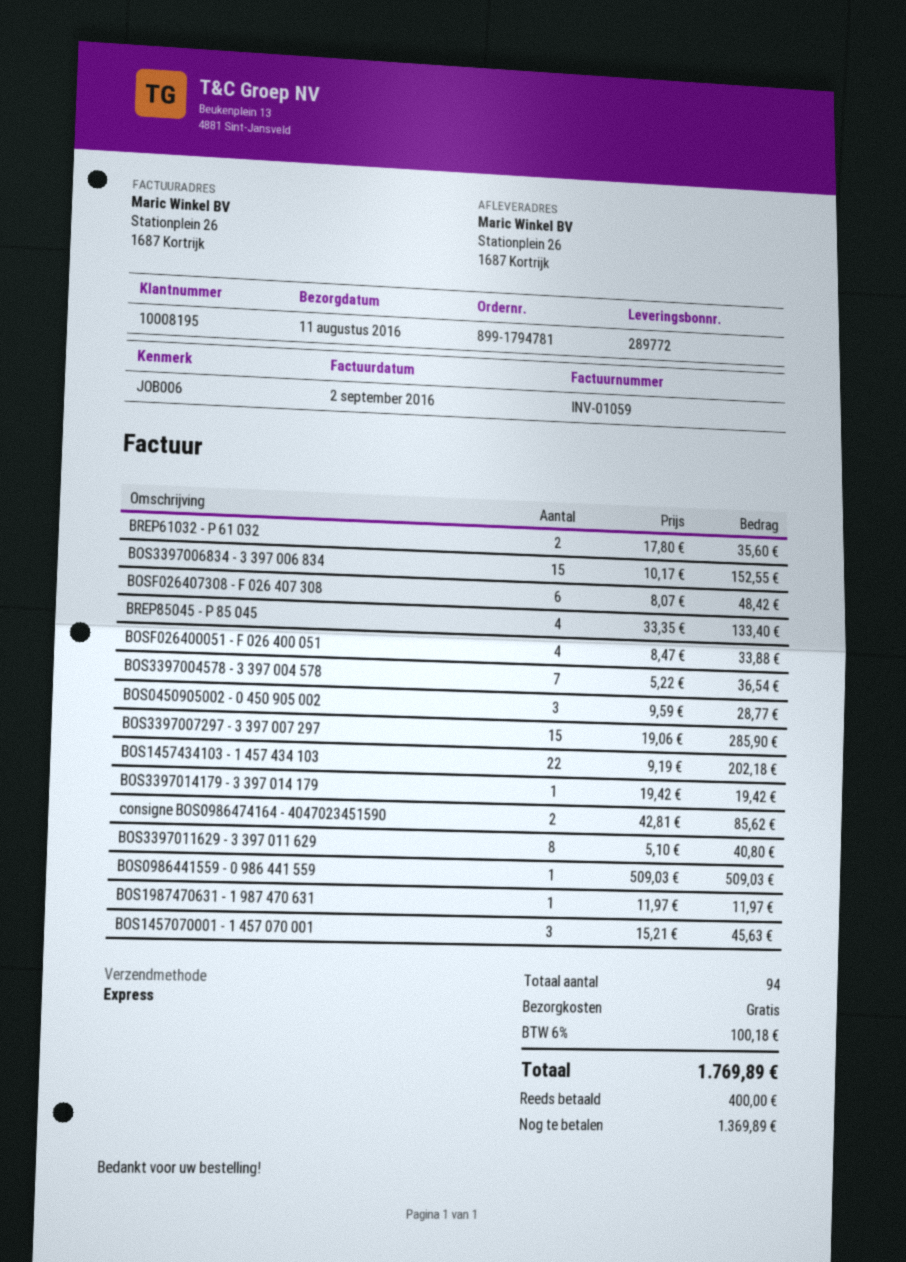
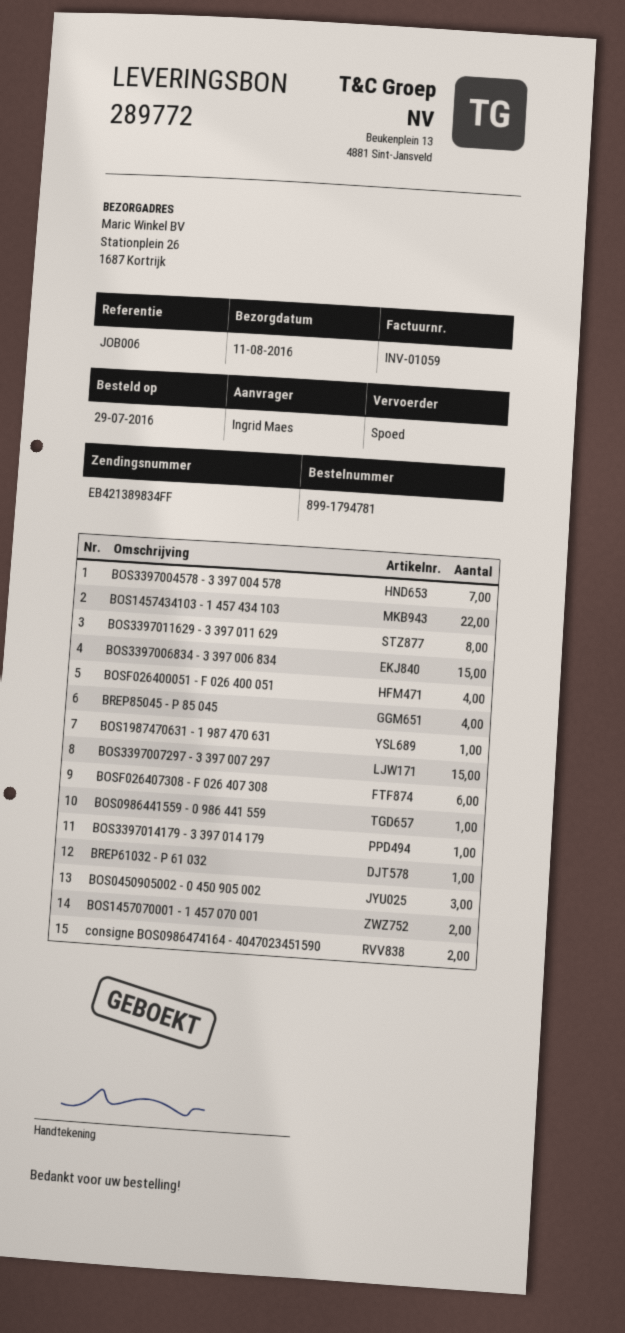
BREP61032 - P 61 032: 2 -> 1
BOS1457070001 - 1 457 070 001: 3 -> 2

